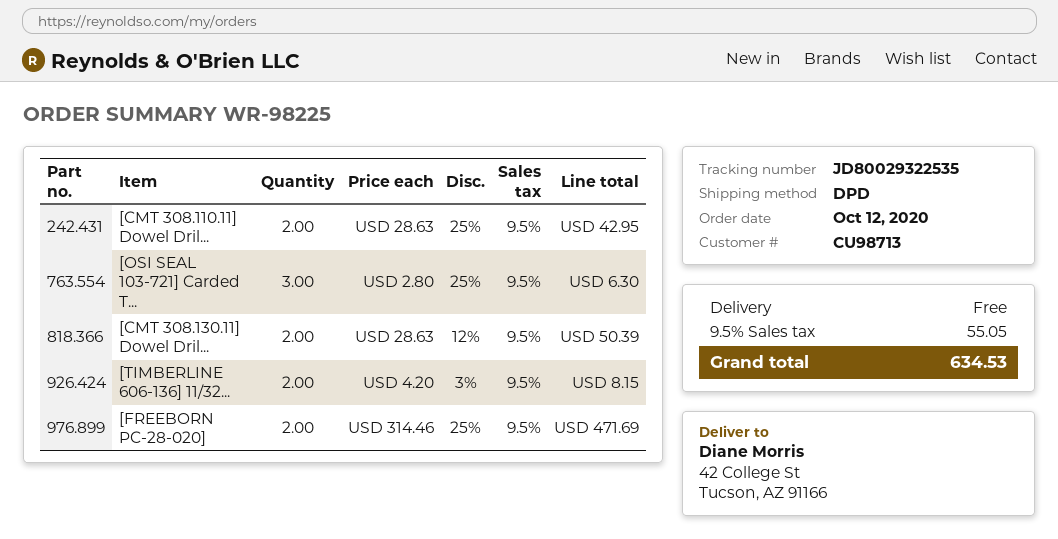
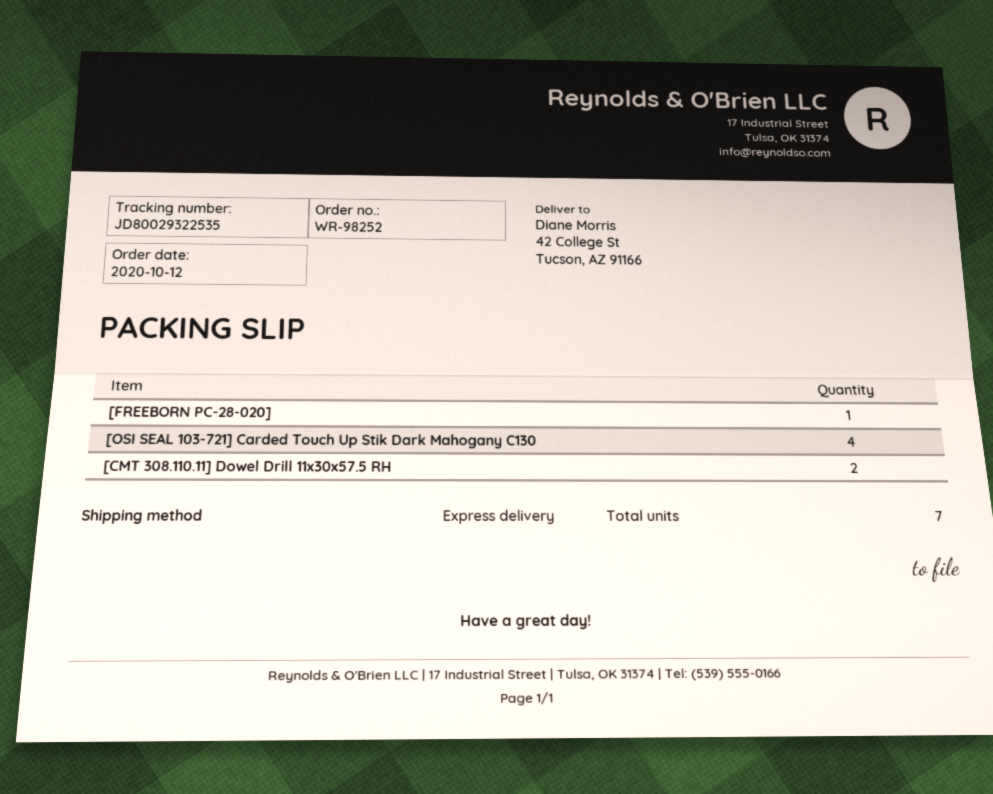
order number: WR-98225 -> WR-98252
shipping method: DPD -> express
[OSI SEAL 103-721] Carded T...: 3 -> 4
[CMT 308.130.11] Dowel Dril...: 2 -> none
[TIMBERLINE 606-136] 11/32...: 2 -> none
[FREEBORN PC-28-020]: 2 -> 1

